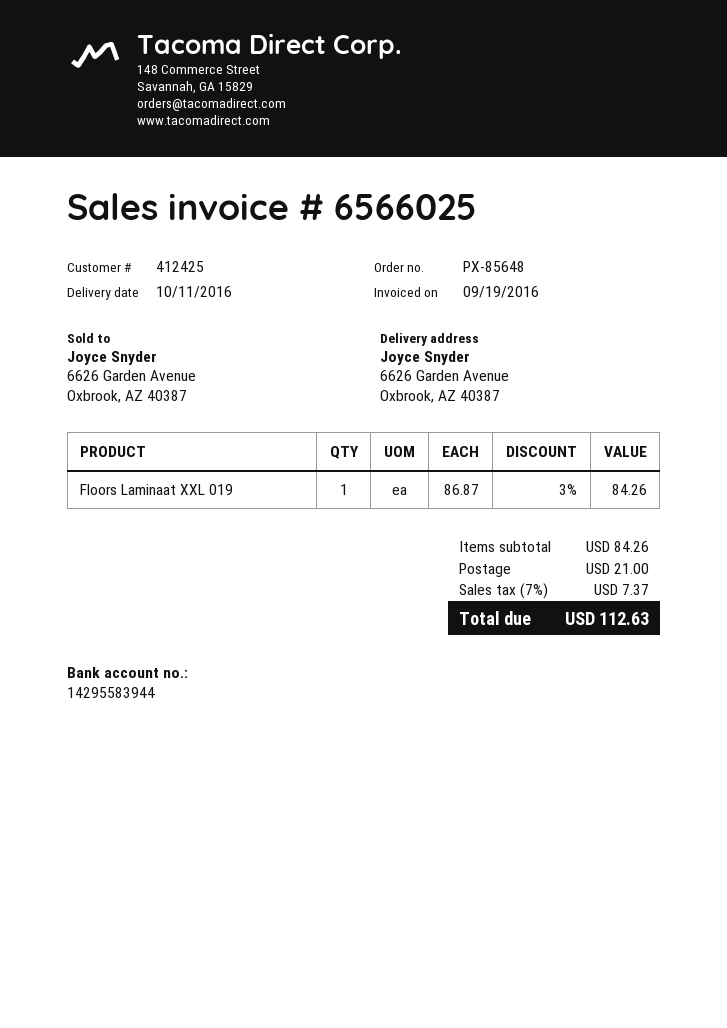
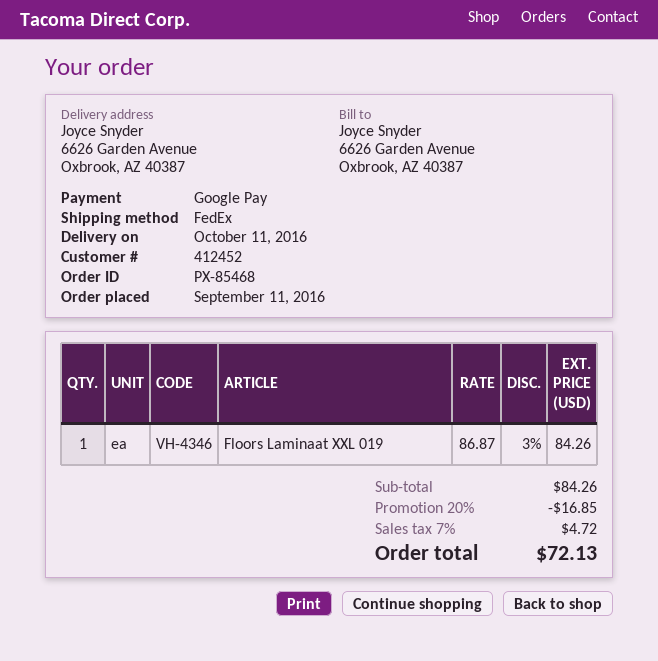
order number: PX-85648 -> PX-85468
customer number: 412425 -> 412452
discount: none -> 20% = 16.85
shipping: 21.00 -> none
tax: 7% = 7.37 -> 7% = 4.72
total: 112.63 -> 72.13

